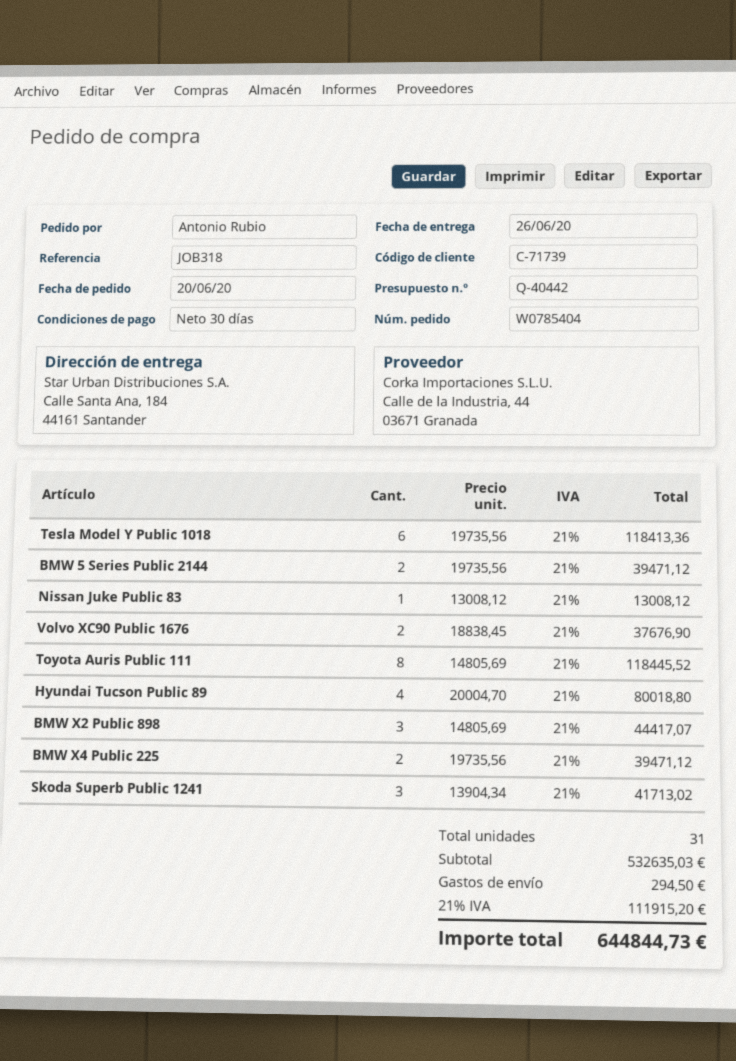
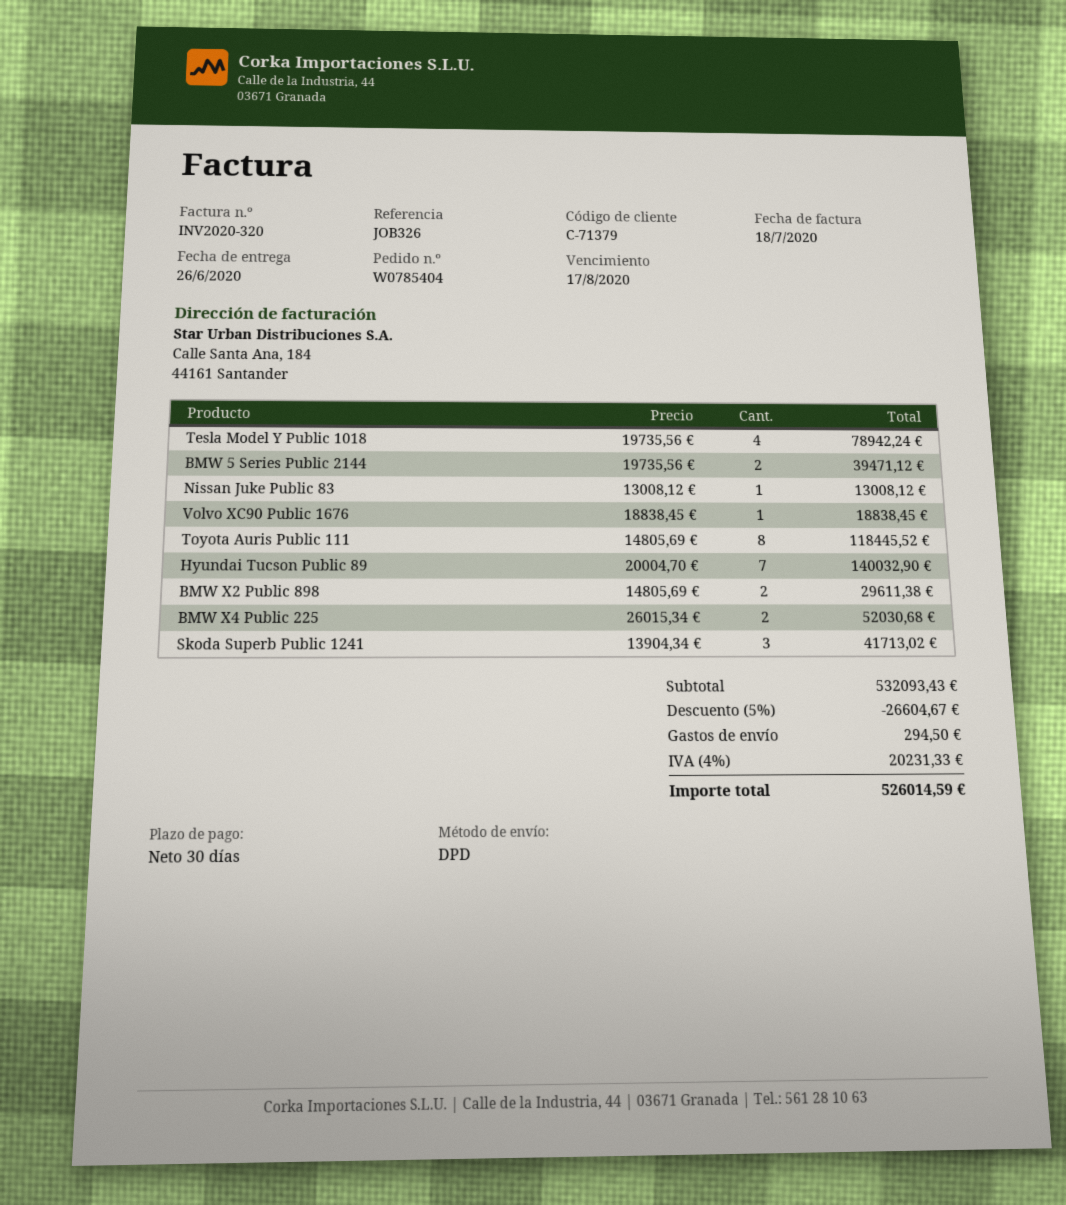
customer number: C-71739 -> C-71379
reference: JOB318 -> JOB326
Tesla Model Y Public 1018: 6 x 19735.56 = 118413.36 -> 4 x 19735.56 = 78942.24
Volvo XC90 Public 1676: 2 x 18838.45 = 37676.90 -> 1 x 18838.45 = 18838.45
Hyundai Tucson Public 89: 4 x 20004.70 = 80018.80 -> 7 x 20004.70 = 140032.90
BMW X2 Public 898: 3 x 14805.69 = 44417.07 -> 2 x 14805.69 = 29611.38
BMW X4 Public 225: 2 x 19735.56 = 39471.12 -> 2 x 26015.34 = 52030.68
subtotal: 532635.03 -> 532093.43
discount: none -> 5% = 26604.67
tax: 21% = 111915.20 -> 4% = 20231.33
total: 644844.73 -> 526014.59

